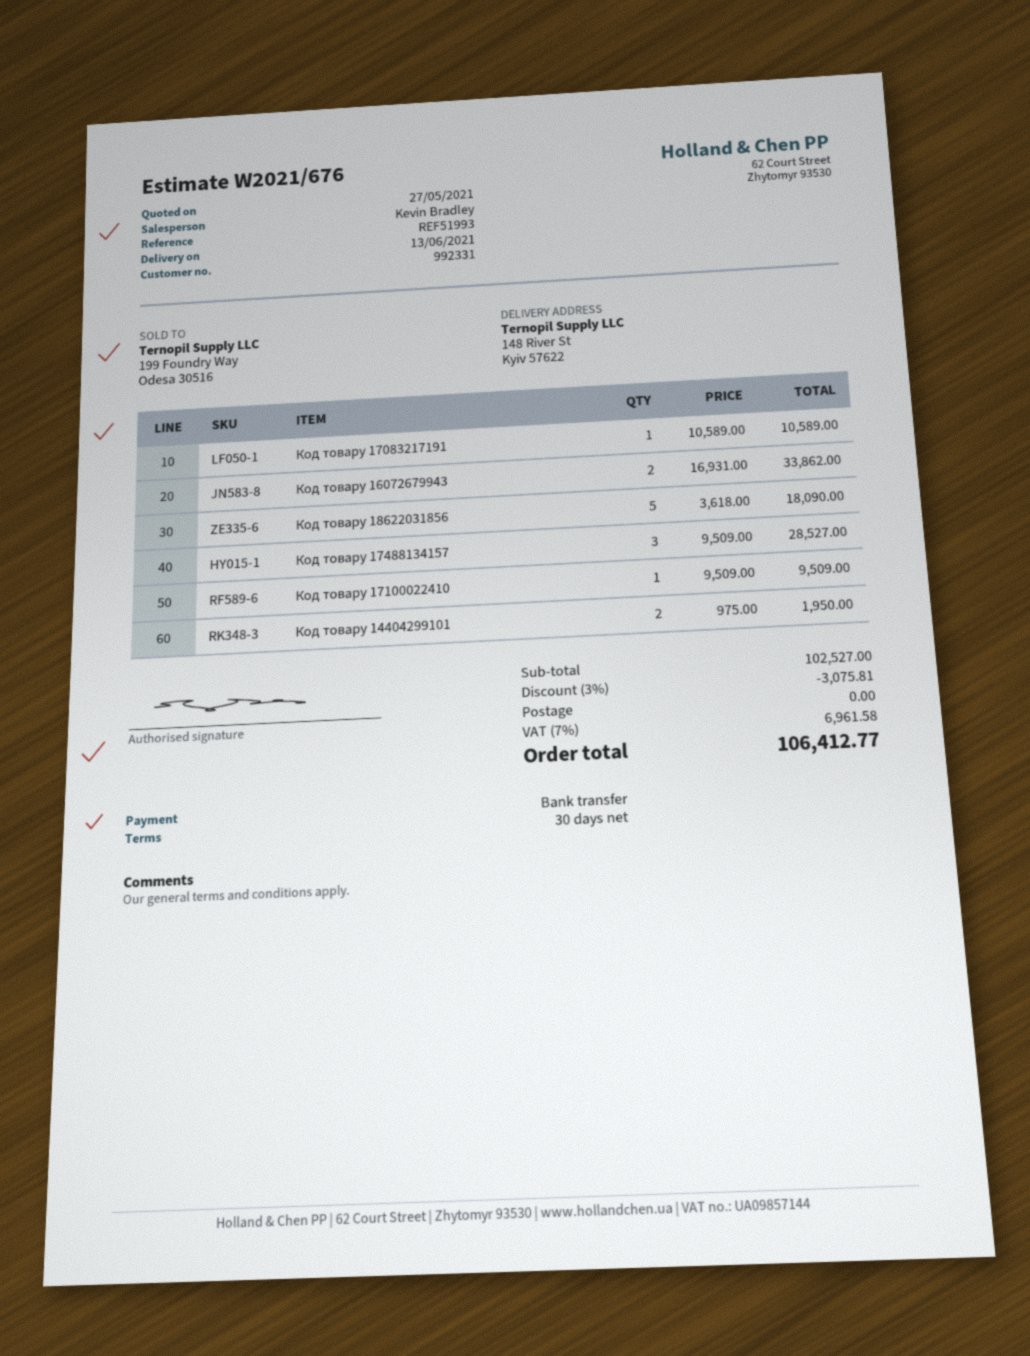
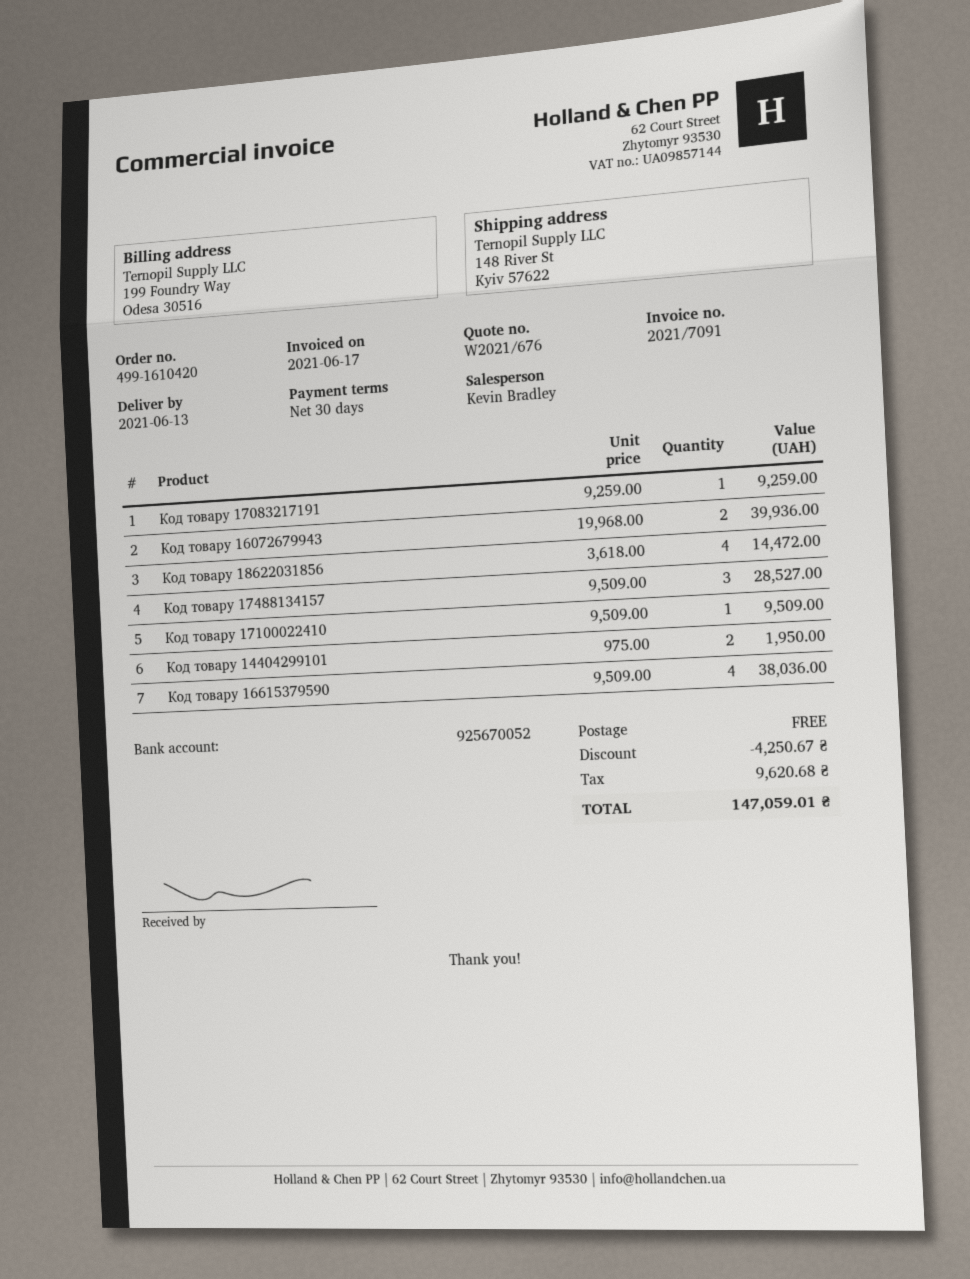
Код товару 17083217191: 1 x 10589.00 = 10589.00 -> 1 x 9259.00 = 9259.00
Код товару 16072679943: 2 x 16931.00 = 33862.00 -> 2 x 19968.00 = 39936.00
Код товару 18622031856: 5 x 3618.00 = 18090.00 -> 4 x 3618.00 = 14472.00
Код товару 16615379590: none -> 4 x 9509.00 = 38036.00
discount: 3075.81 -> 4250.67
tax: 6961.58 -> 9620.68
total: 106412.77 -> 147059.01

